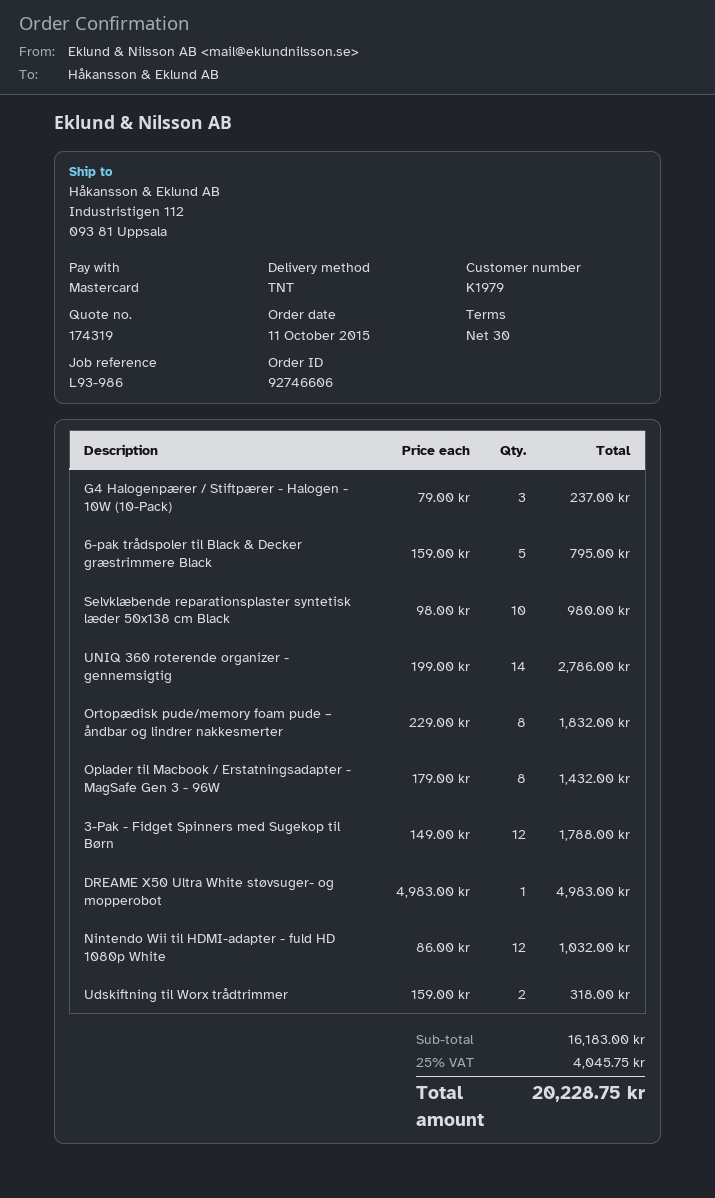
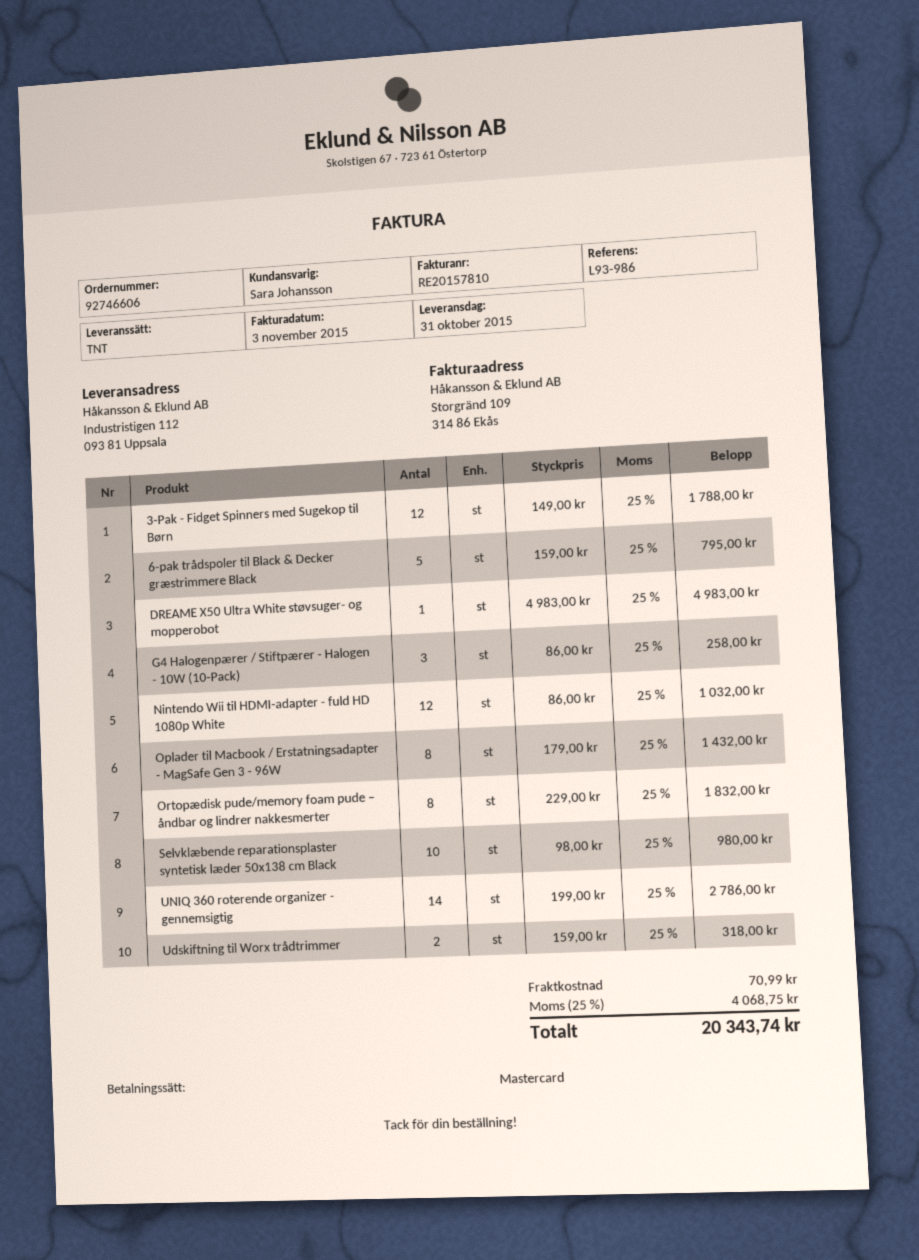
G4 Halogenpærer / Stiftpærer - Halogen - 10W (10-Pack): 3 x 79.00 = 237.00 -> 3 x 86.00 = 258.00
shipping: none -> 70.99
tax: 25% = 4045.75 -> 25% = 4068.75
total: 20228.75 -> 20343.74

